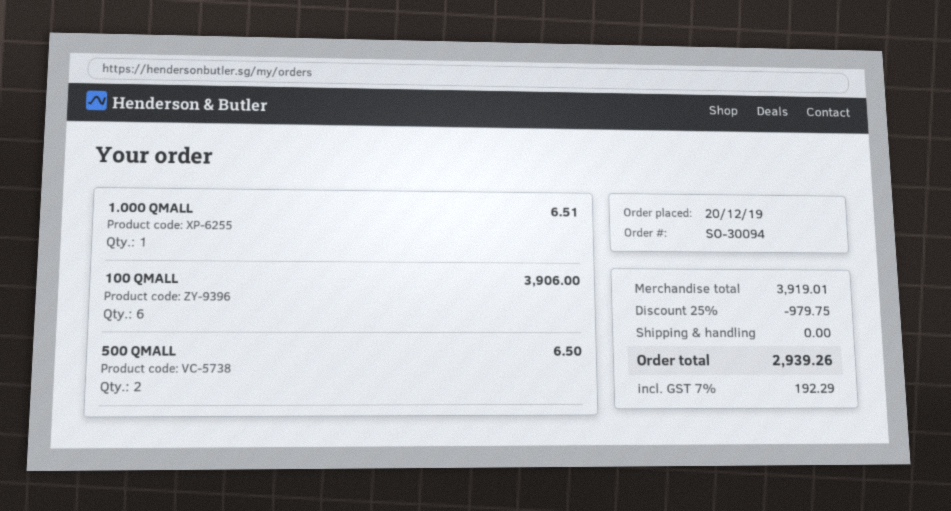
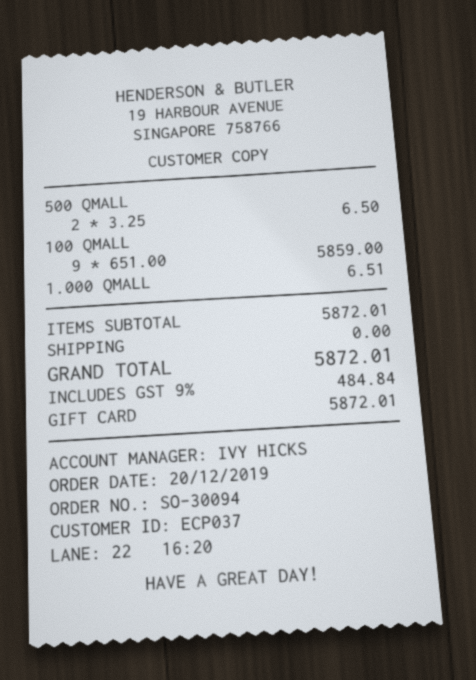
100 QMALL: 6 for 3906.00 -> 9 for 5859.00
subtotal: 3919.01 -> 5872.01
discount: 25% = 979.75 -> none
tax: 7% = 192.29 -> 9% = 484.84
total: 2939.26 -> 5872.01

